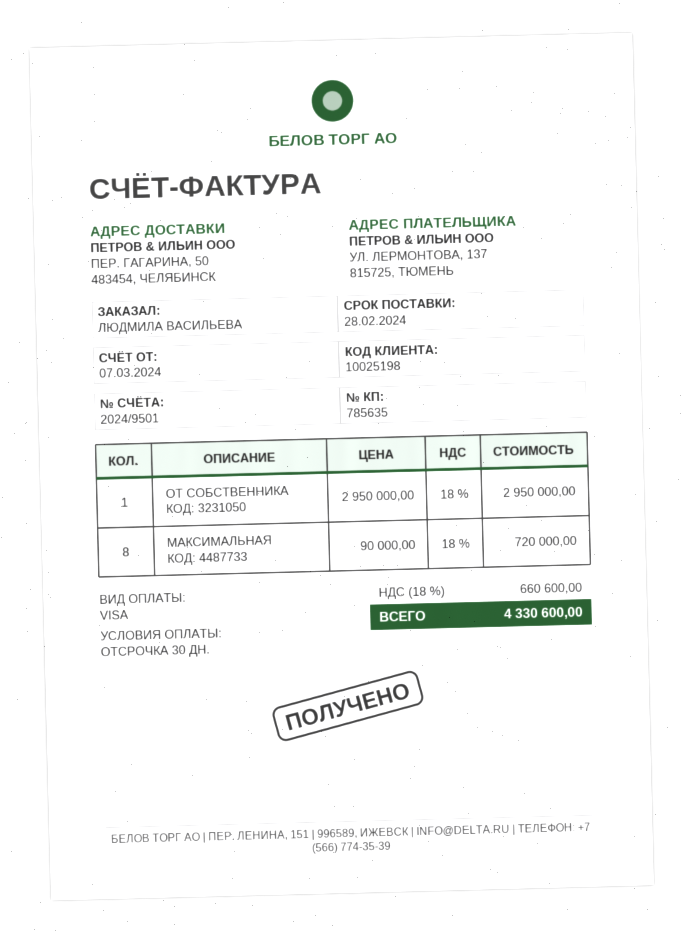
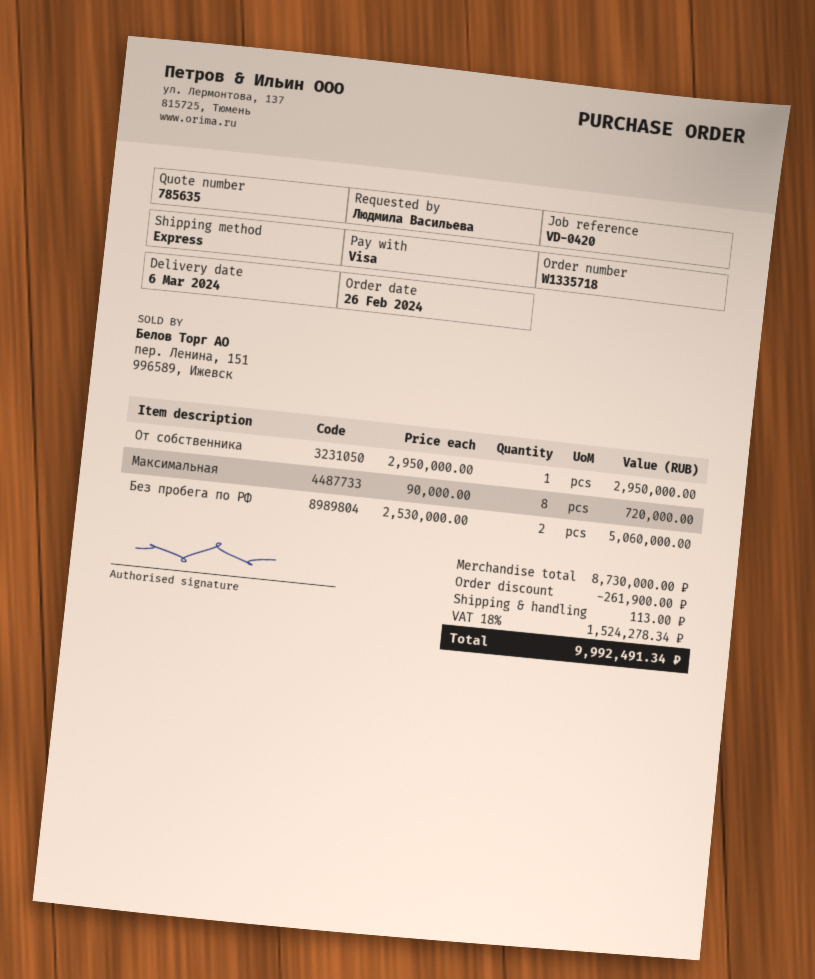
delivery date: 2024-02-28 -> 2024-03-06
Без пробега по РФ: none -> 2 x 2530000.00 = 5060000.00
discount: none -> 261900.00
shipping: none -> 113.00
tax: 18% = 660600.00 -> 18% = 1524278.34
total: 4330600.00 -> 9992491.34

